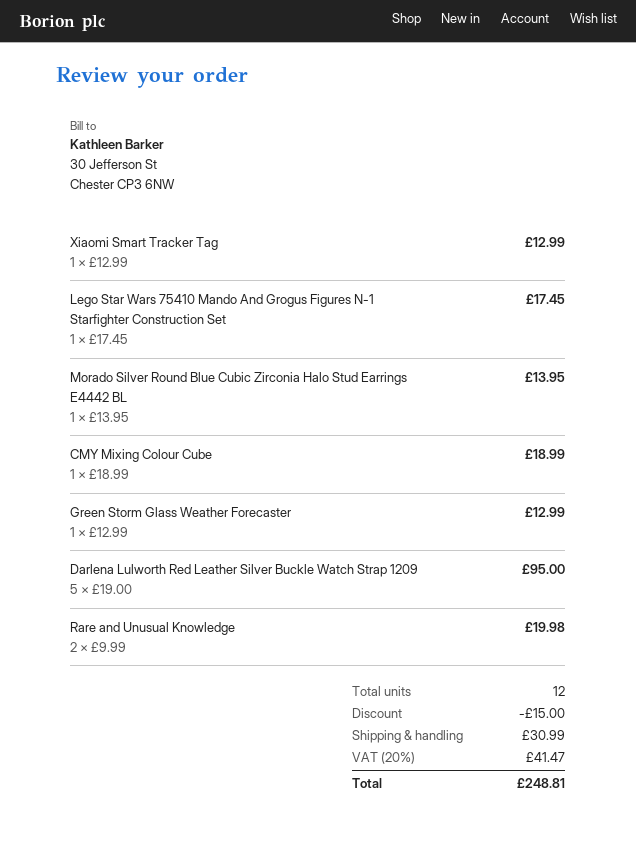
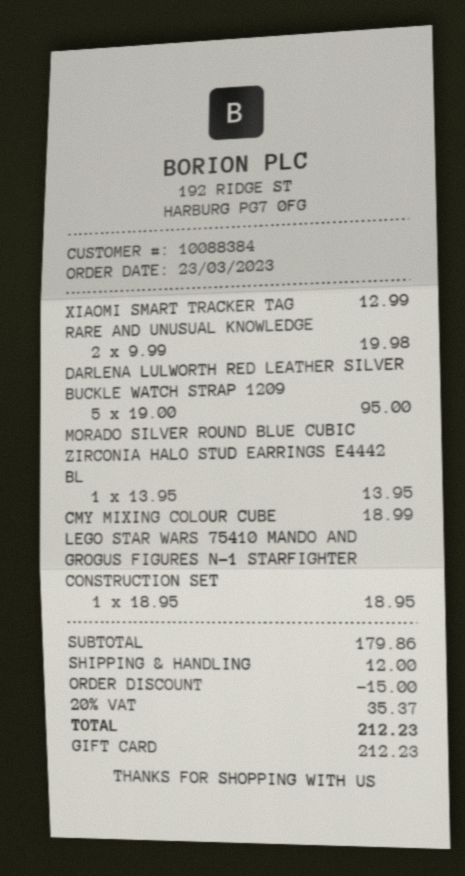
Lego Star Wars 75410 Mando And Grogus Figures N-1 Starfighter Construction Set: 1 x 17.45 = 17.45 -> 1 x 18.95 = 18.95
Green Storm Glass Weather Forecaster: 1 x 12.99 = 12.99 -> none
shipping: 30.99 -> 12.00
tax: 20% = 41.47 -> 20% = 35.37
total: 248.81 -> 212.23

